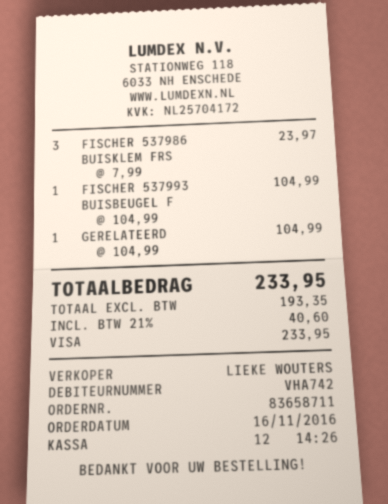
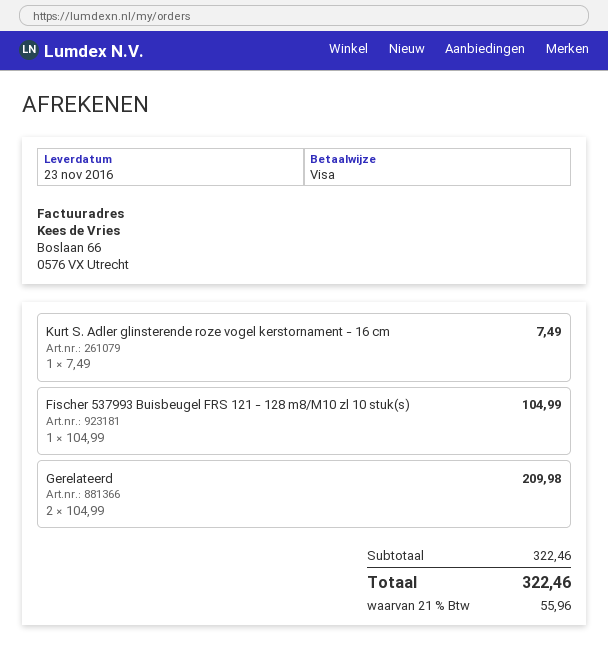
FISCHER 537986 BUISKLEM FRS: 3 x 7.99 = 23.97 -> none
GERELATEERD: 1 x 104.99 = 104.99 -> 2 x 104.99 = 209.98
Kurt S. Adler glinsterende roze vogel kerstornament - 16 cm: none -> 1 x 7.49 = 7.49
tax: 21% = 40.60 -> 21% = 55.96
total: 233.95 -> 322.46

